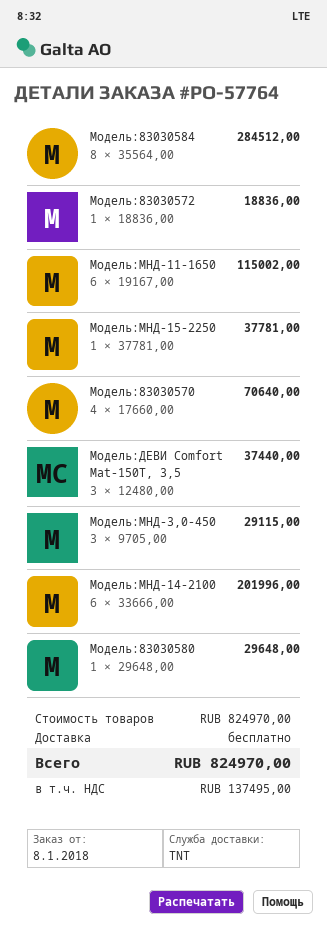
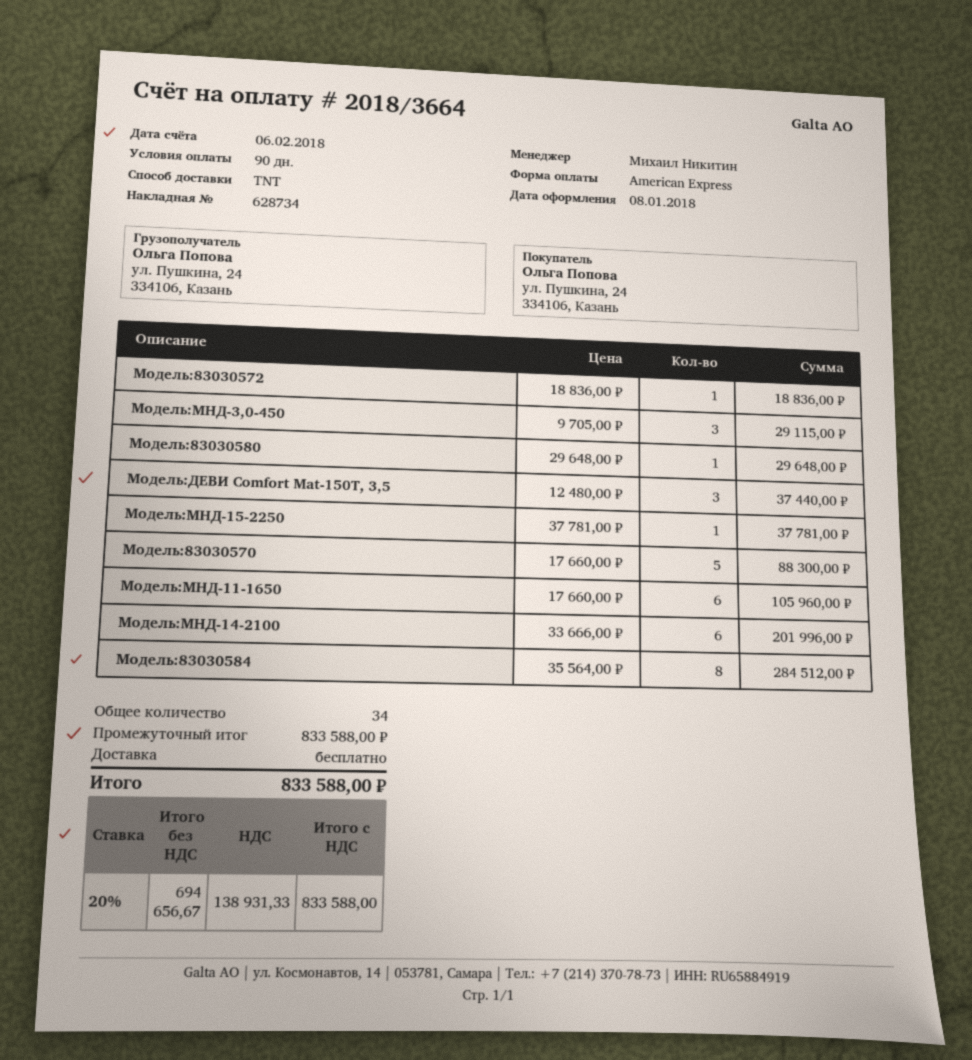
Модель:МНД-11-1650: 6 x 19167.00 = 115002.00 -> 6 x 17660.00 = 105960.00
Модель:83030570: 4 x 17660.00 = 70640.00 -> 5 x 17660.00 = 88300.00
subtotal: 824970.00 -> 833588.00
tax: 137495.00 -> 138931.33
total: 824970.00 -> 833588.00

